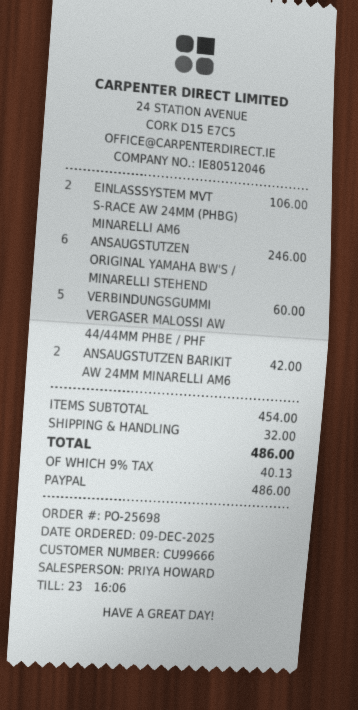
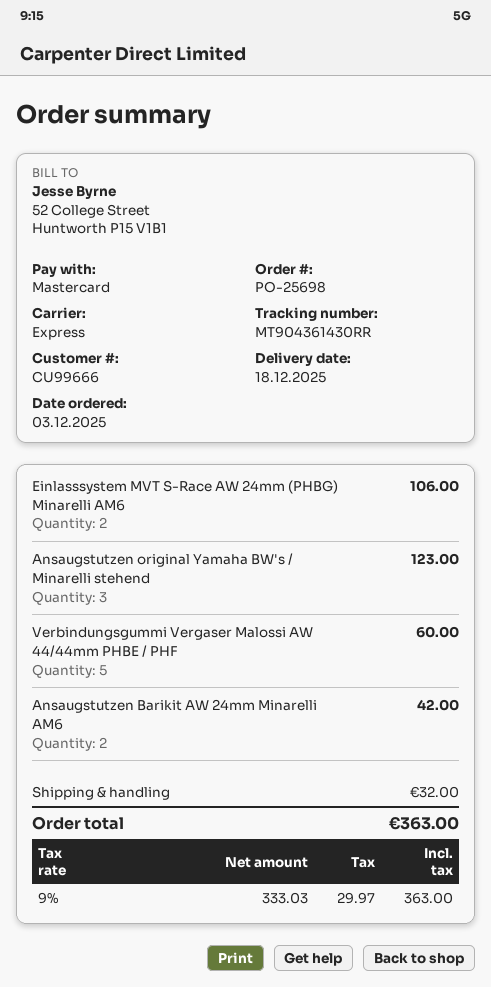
order date: 2025-12-09 -> 2025-12-03
payment method: PayPal -> Mastercard
ANSAUGSTUTZEN ORIGINAL YAMAHA BW'S / MINARELLI STEHEND: 6 for 246.00 -> 3 for 123.00
tax: 9% = 40.13 -> 9% = 29.97
total: 486.00 -> 363.00

